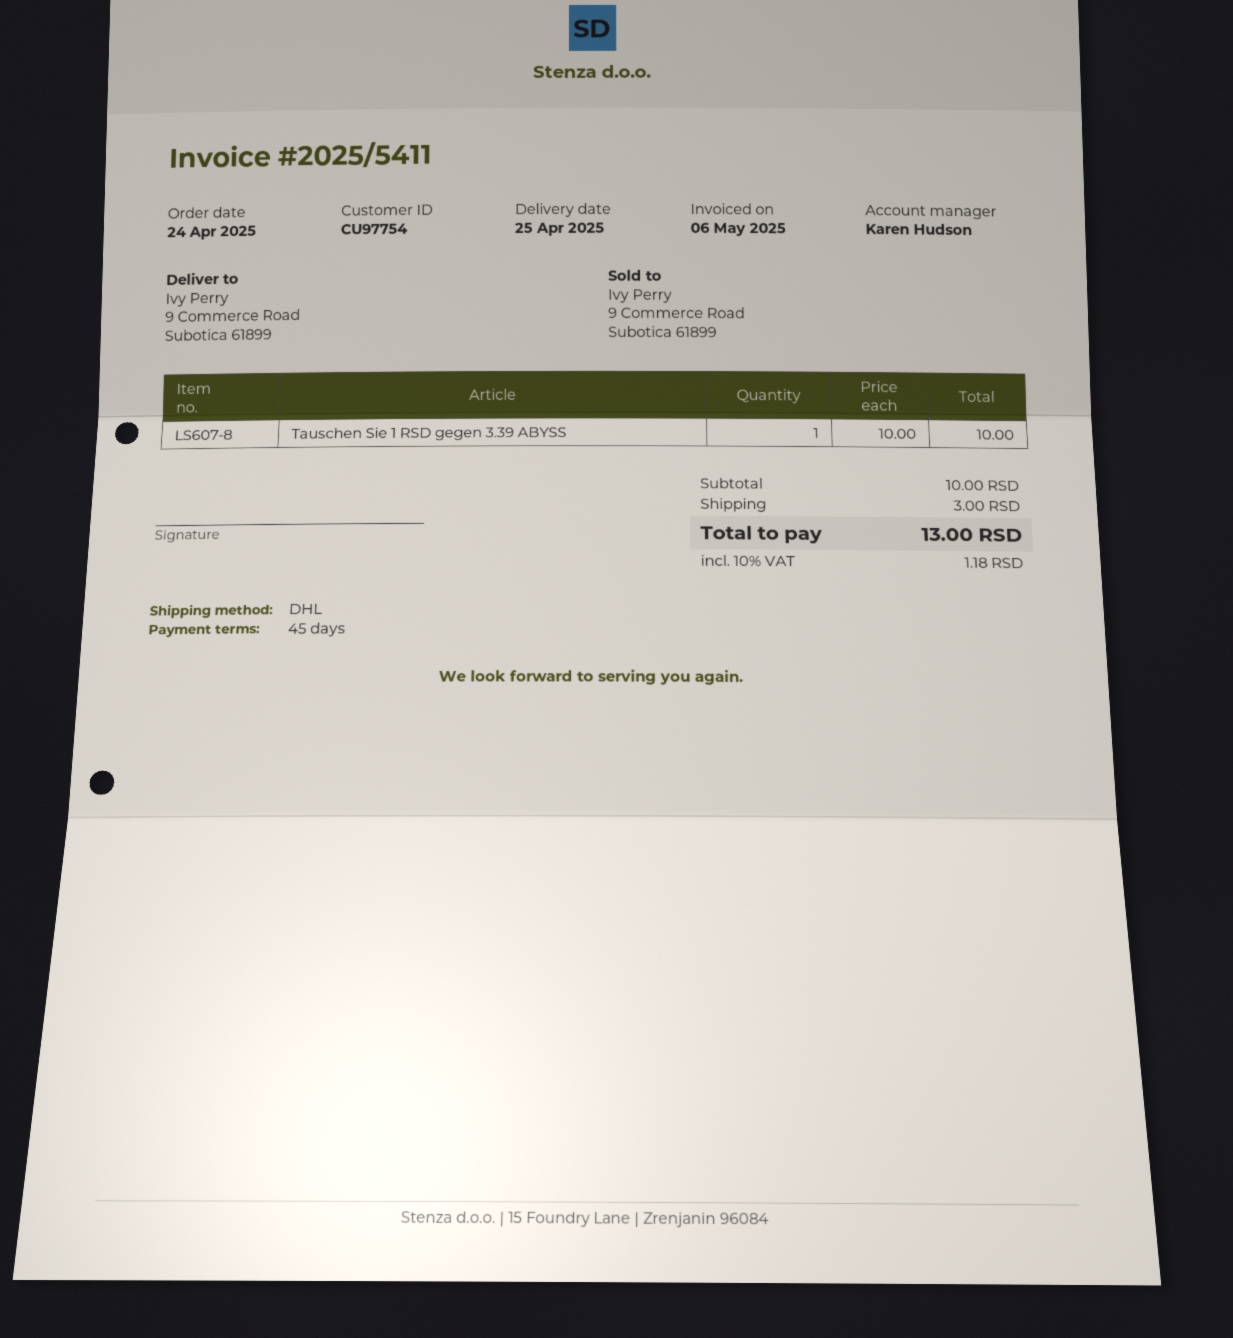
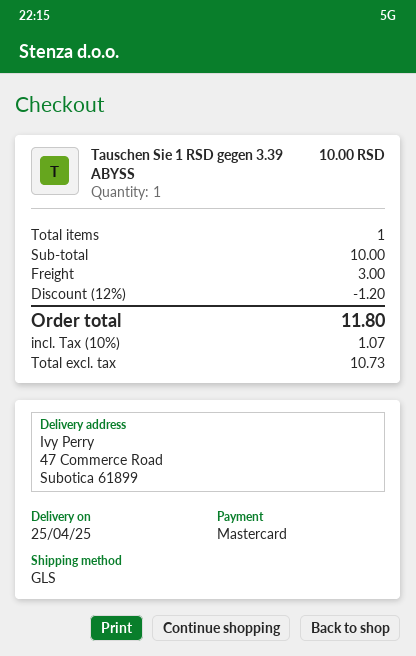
shipping method: DHL -> GLS
ship to: 9 Commerce Road, Subotica 61899 -> 47 Commerce Road, Subotica 61899
discount: none -> 12% = 1.20
tax: 10% = 1.18 -> 10% = 1.07
total: 13.00 -> 11.80

